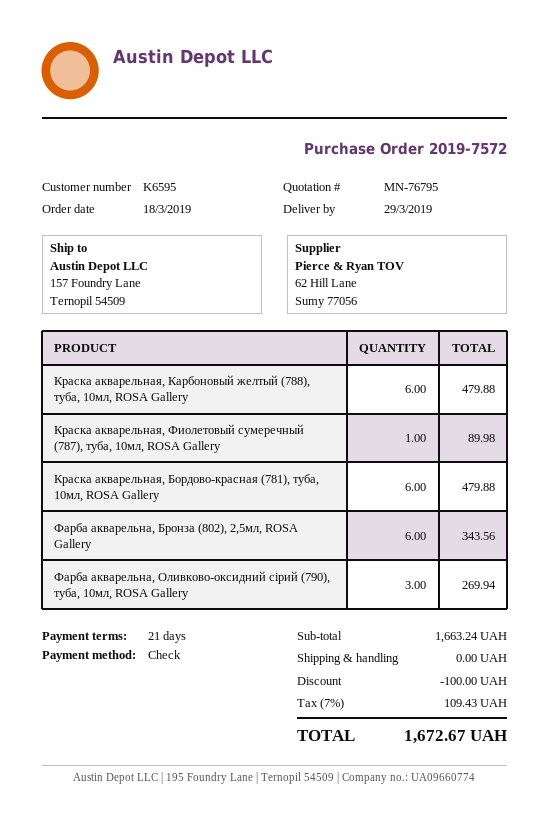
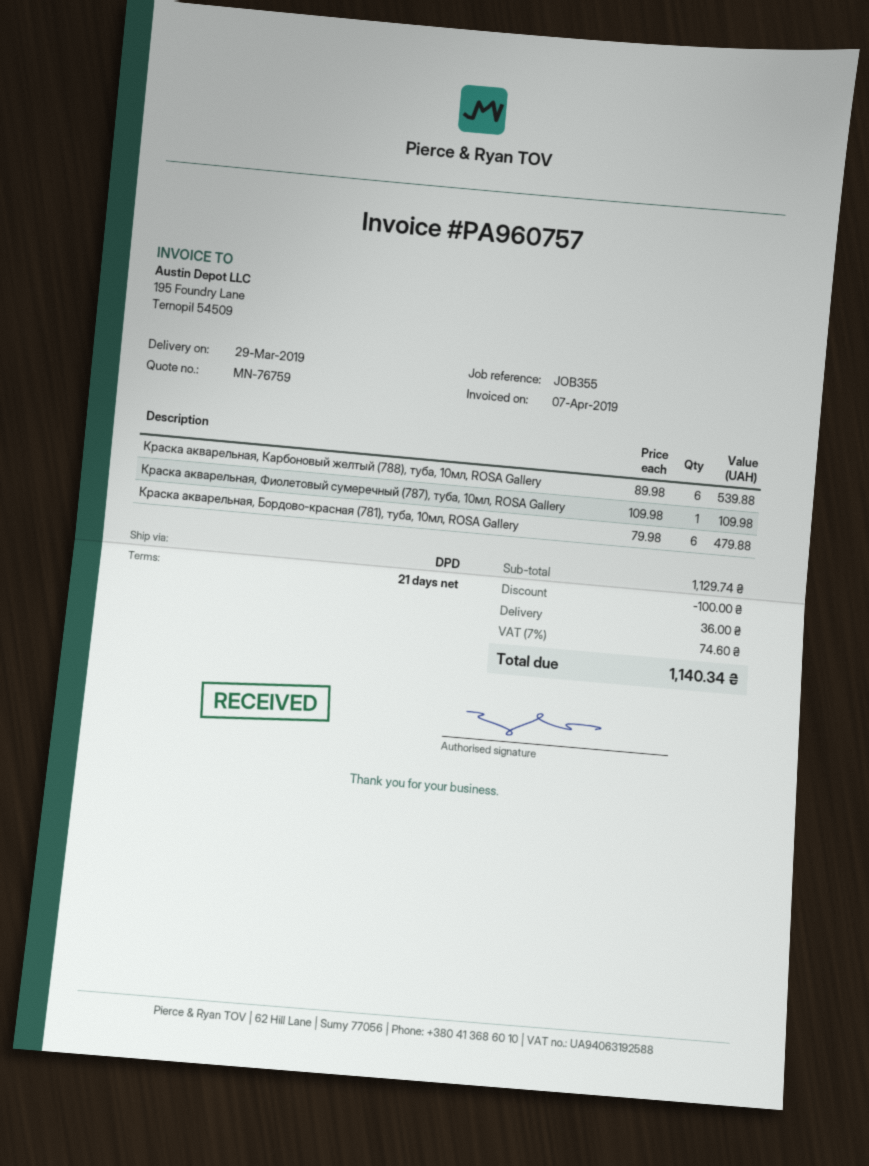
quote number: MN-76795 -> MN-76759
Краска акварельная, Карбоновый желтый (788), туба, 10мл, ROSA Gallery: 6 for 479.88 -> 6 for 539.88
Краска акварельная, Фиолетовый сумеречный (787), туба, 10мл, ROSA Gallery: 1 for 89.98 -> 1 for 109.98
Фарба акварельна, Бронза (802), 2,5мл, ROSA Gallery: 6 for 343.56 -> none
Фарба акварельна, Оливково-оксидний сірий (790), туба, 10мл, ROSA Gallery: 3 for 269.94 -> none
subtotal: 1663.24 -> 1129.74
shipping: 0.00 -> 36.00
tax: 7% = 109.43 -> 7% = 74.60
total: 1672.67 -> 1140.34

